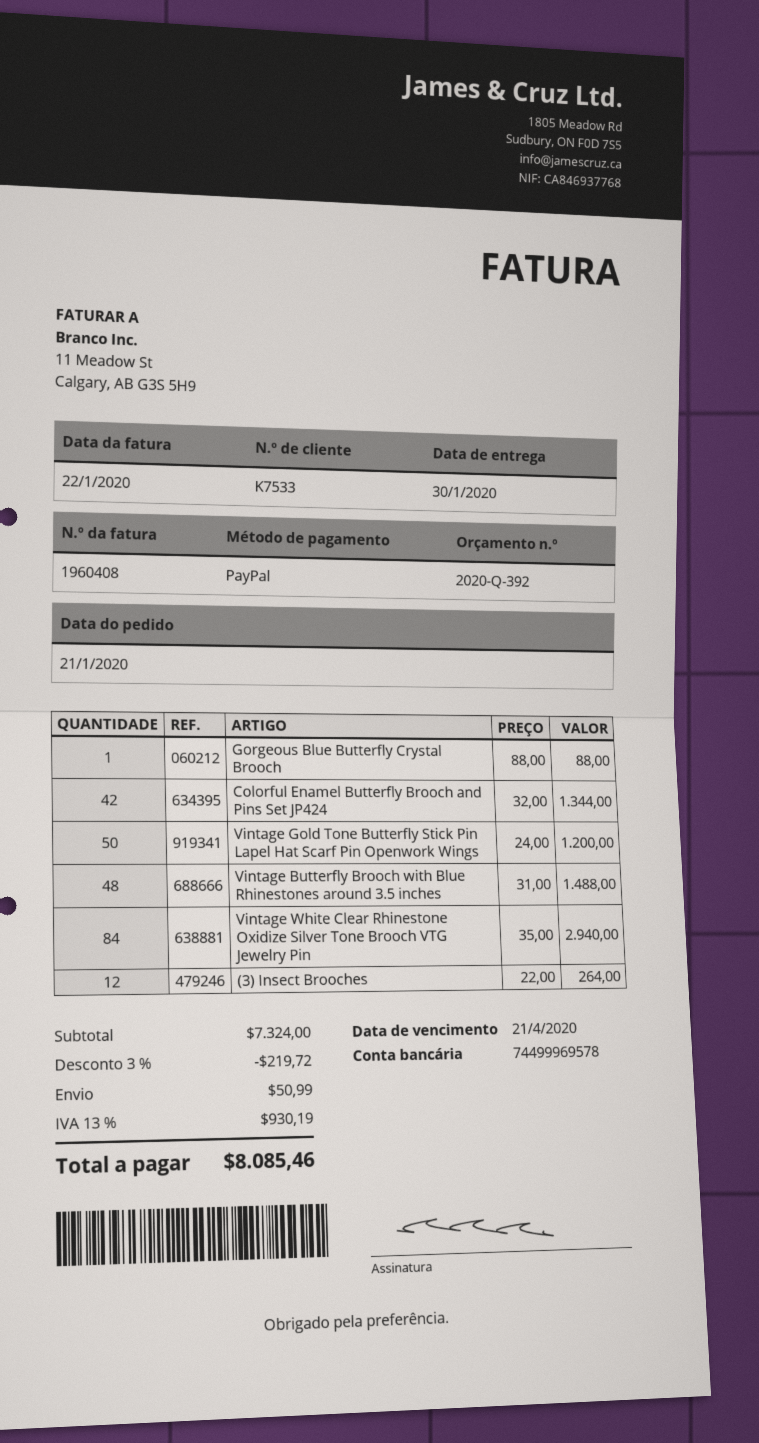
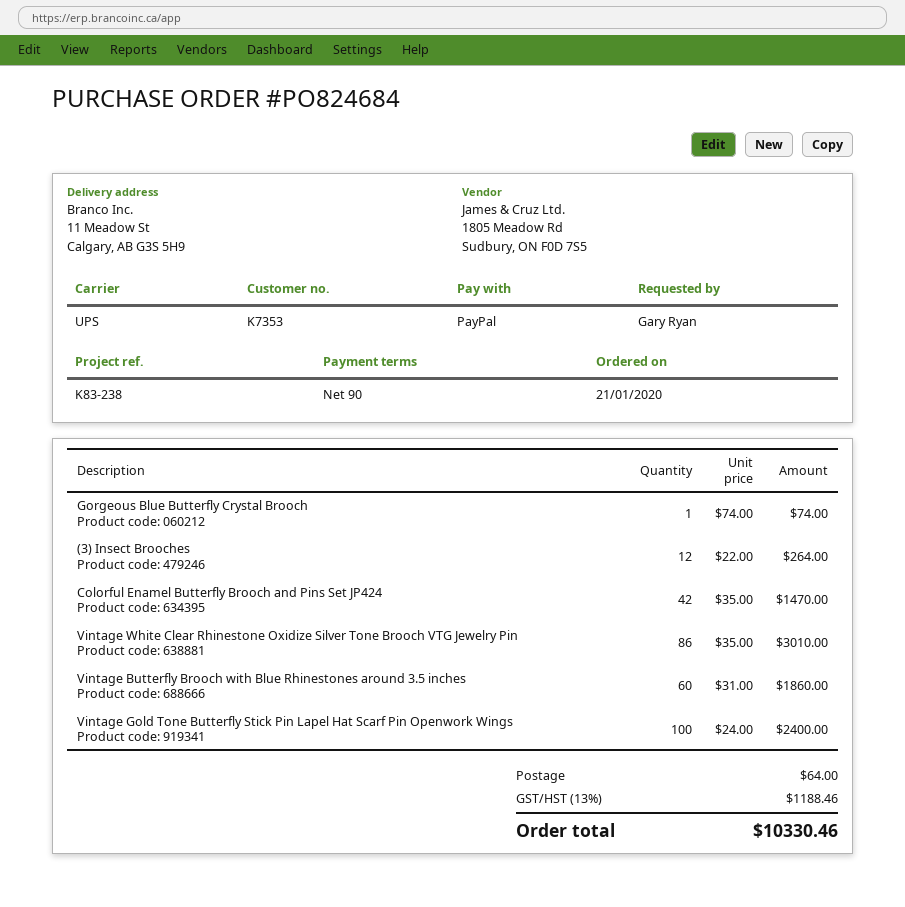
customer number: K7533 -> K7353
Gorgeous Blue Butterfly Crystal Brooch: 1 x 88.00 = 88.00 -> 1 x 74.00 = 74.00
Colorful Enamel Butterfly Brooch and Pins Set JP424: 42 x 32.00 = 1344.00 -> 42 x 35.00 = 1470.00
Vintage Gold Tone Butterfly Stick Pin Lapel Hat Scarf Pin Openwork Wings: 50 x 24.00 = 1200.00 -> 100 x 24.00 = 2400.00
Vintage Butterfly Brooch with Blue Rhinestones around 3.5 inches: 48 x 31.00 = 1488.00 -> 60 x 31.00 = 1860.00
Vintage White Clear Rhinestone Oxidize Silver Tone Brooch VTG Jewelry Pin: 84 x 35.00 = 2940.00 -> 86 x 35.00 = 3010.00
discount: 3% = 219.72 -> none
shipping: 50.99 -> 64.00
tax: 13% = 930.19 -> 13% = 1188.46
total: 8085.46 -> 10330.46

